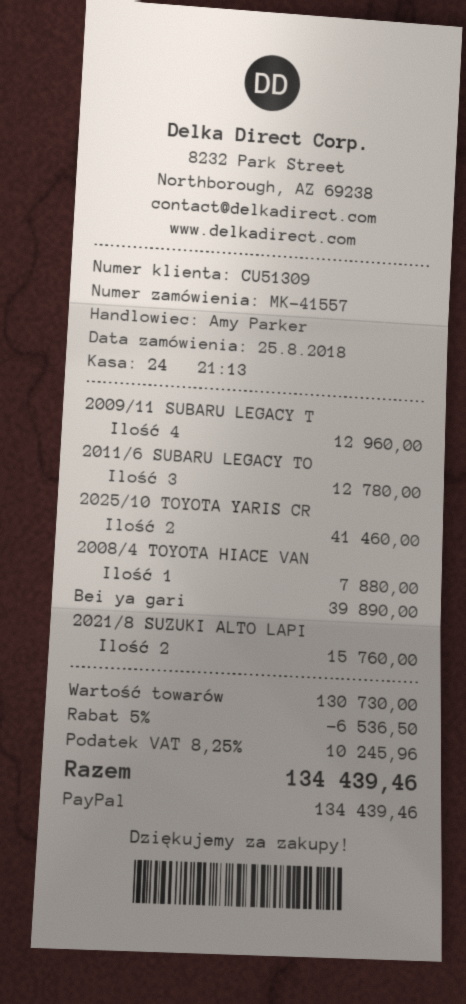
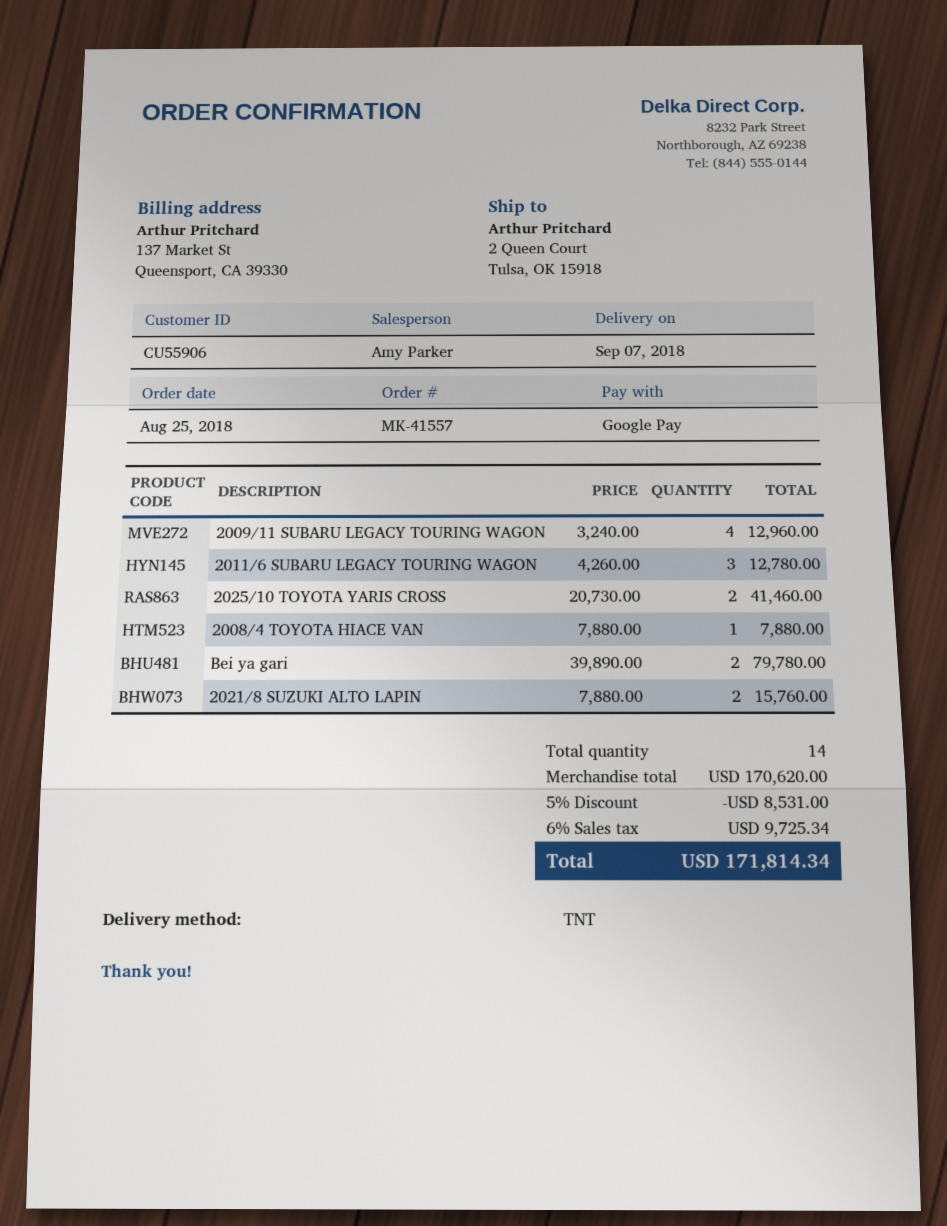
customer number: CU51309 -> CU55906
payment method: PayPal -> Google Pay
Bei ya gari: 1 for 39890.00 -> 2 for 79780.00
subtotal: 130730.00 -> 170620.00
discount: 5% = 6536.50 -> 5% = 8531.00
tax: 8.25% = 10245.96 -> 6% = 9725.34
total: 134439.46 -> 171814.34

